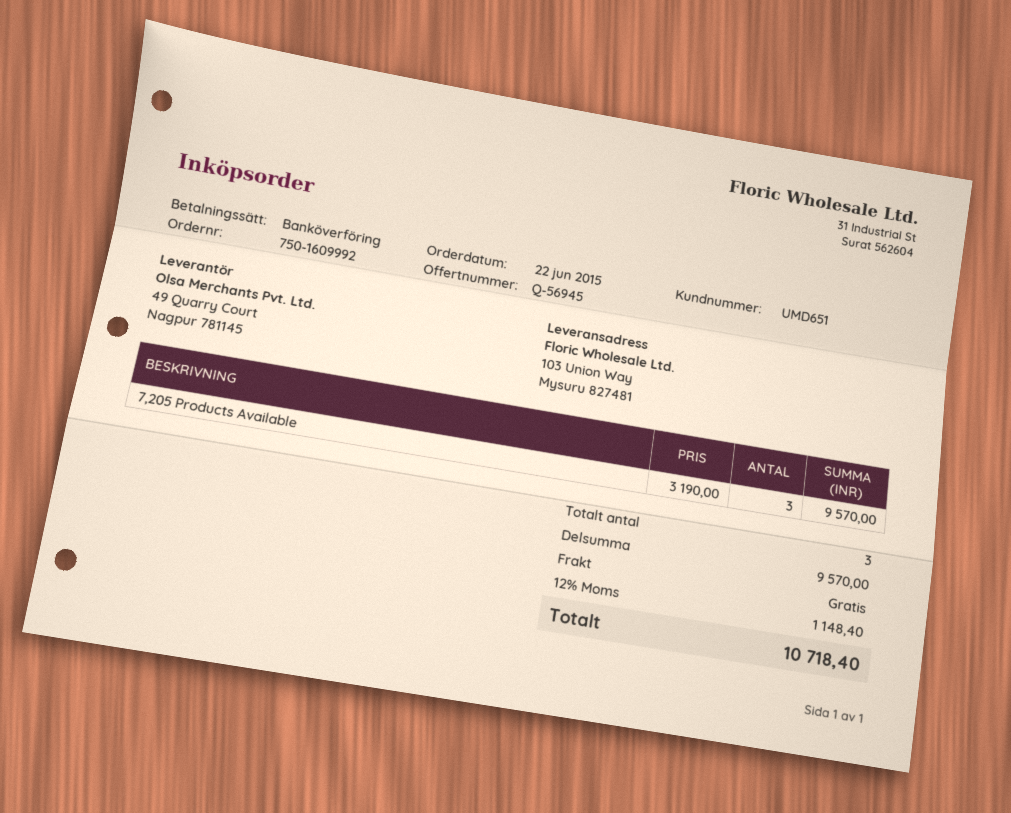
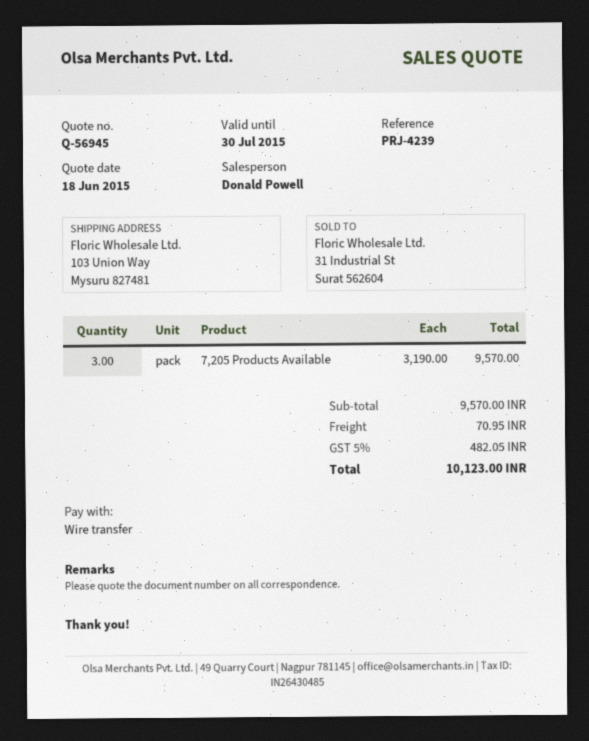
shipping: 0.00 -> 70.95
tax: 12% = 1148.40 -> 5% = 482.05
total: 10718.40 -> 10123.00

